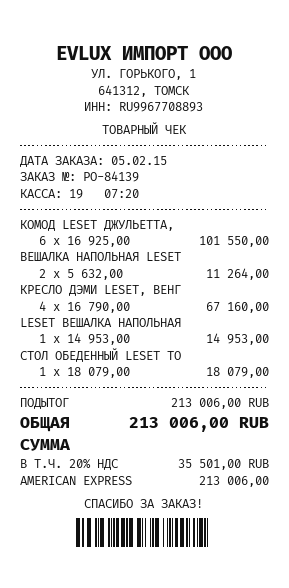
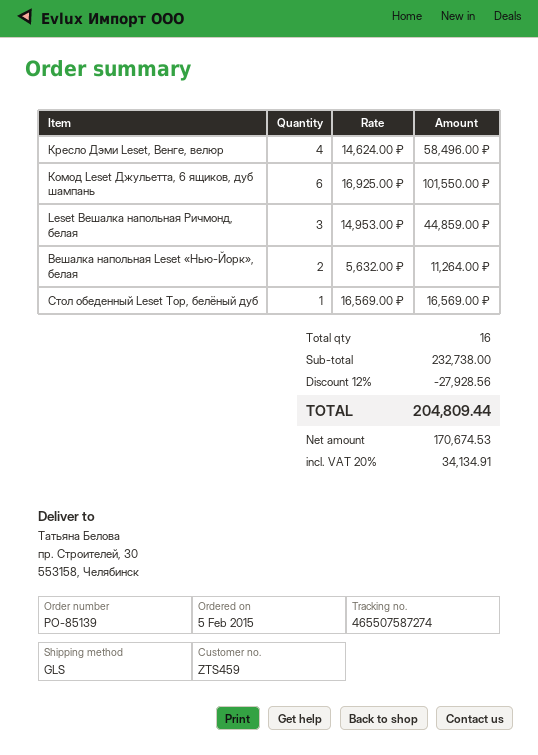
order number: PO-84139 -> PO-85139
КРЕСЛО ДЭМИ LESET, ВЕНГ: 4 x 16790.00 = 67160.00 -> 4 x 14624.00 = 58496.00
LESET ВЕШАЛКА НАПОЛЬНАЯ: 1 x 14953.00 = 14953.00 -> 3 x 14953.00 = 44859.00
СТОЛ ОБЕДЕННЫЙ LESET ТО: 1 x 18079.00 = 18079.00 -> 1 x 16569.00 = 16569.00
subtotal: 213006.00 -> 232738.00
discount: none -> 12% = 27928.56
tax: 20% = 35501.00 -> 20% = 34134.91
total: 213006.00 -> 204809.44

